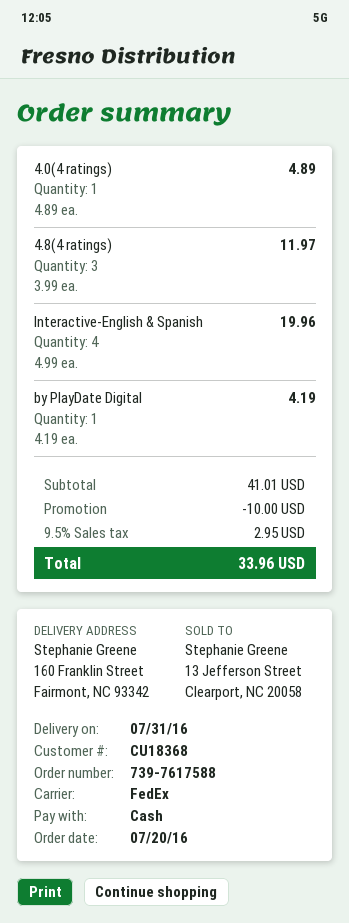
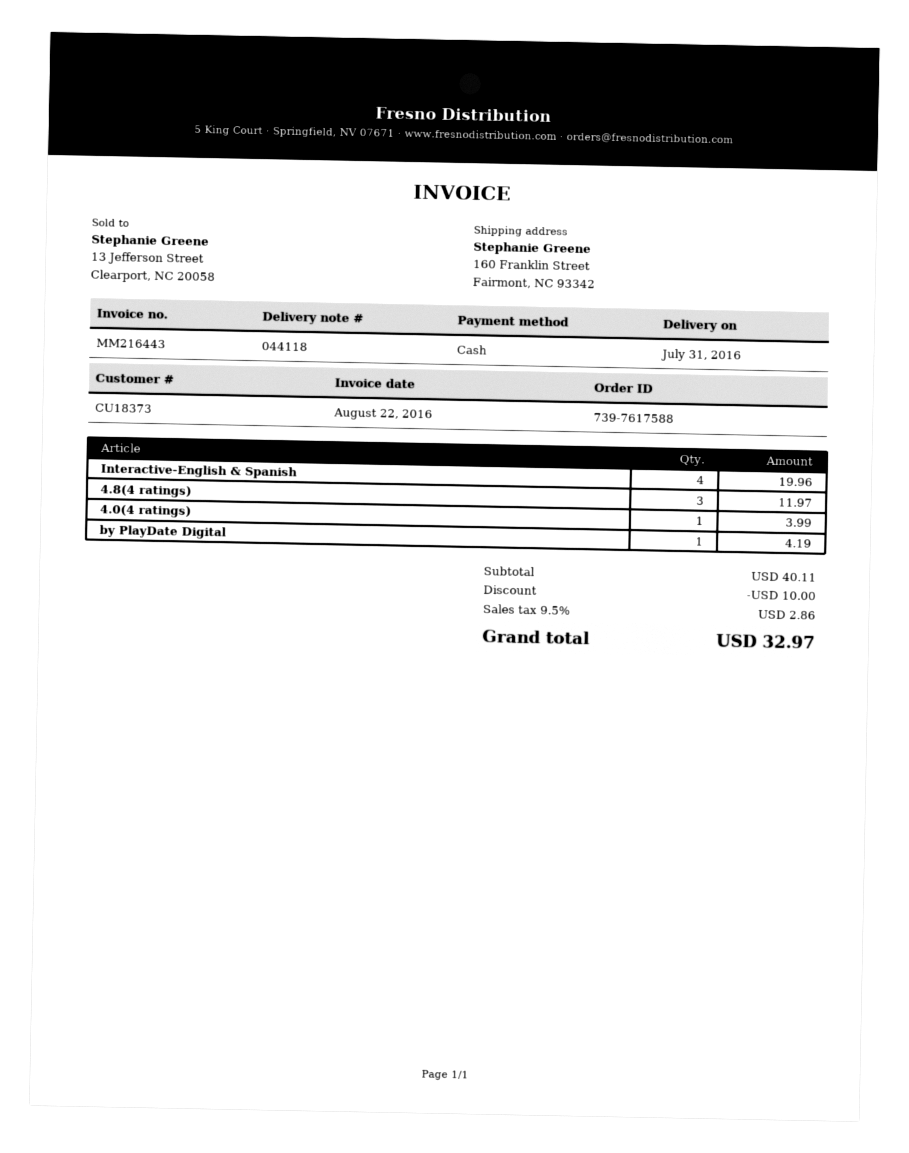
customer number: CU18368 -> CU18373
4.0(4 ratings): 1 for 4.89 -> 1 for 3.99
subtotal: 41.01 -> 40.11
tax: 9.5% = 2.95 -> 9.5% = 2.86
total: 33.96 -> 32.97

